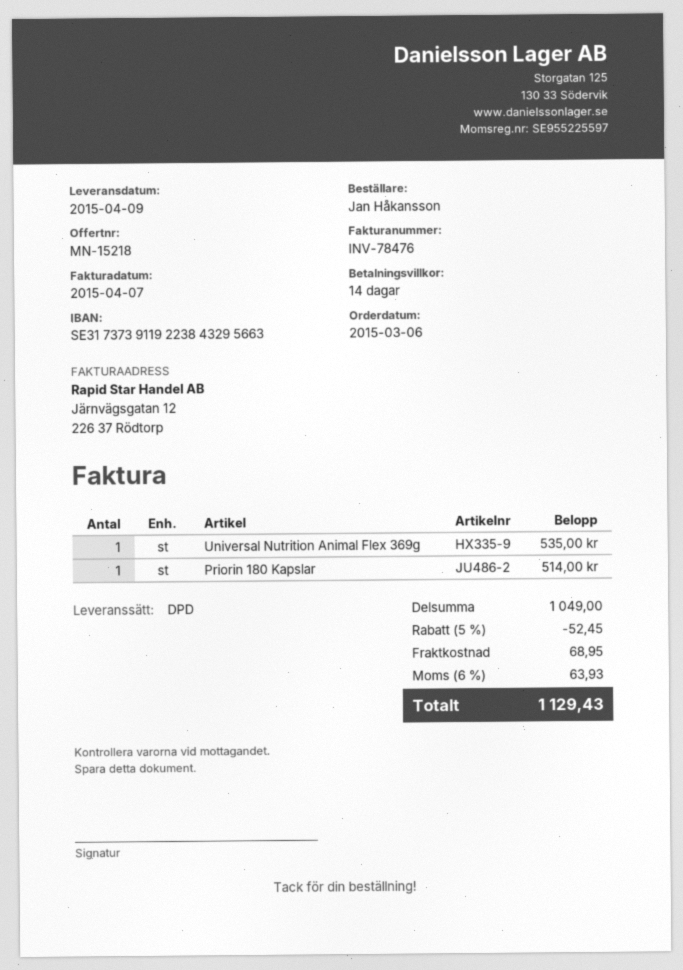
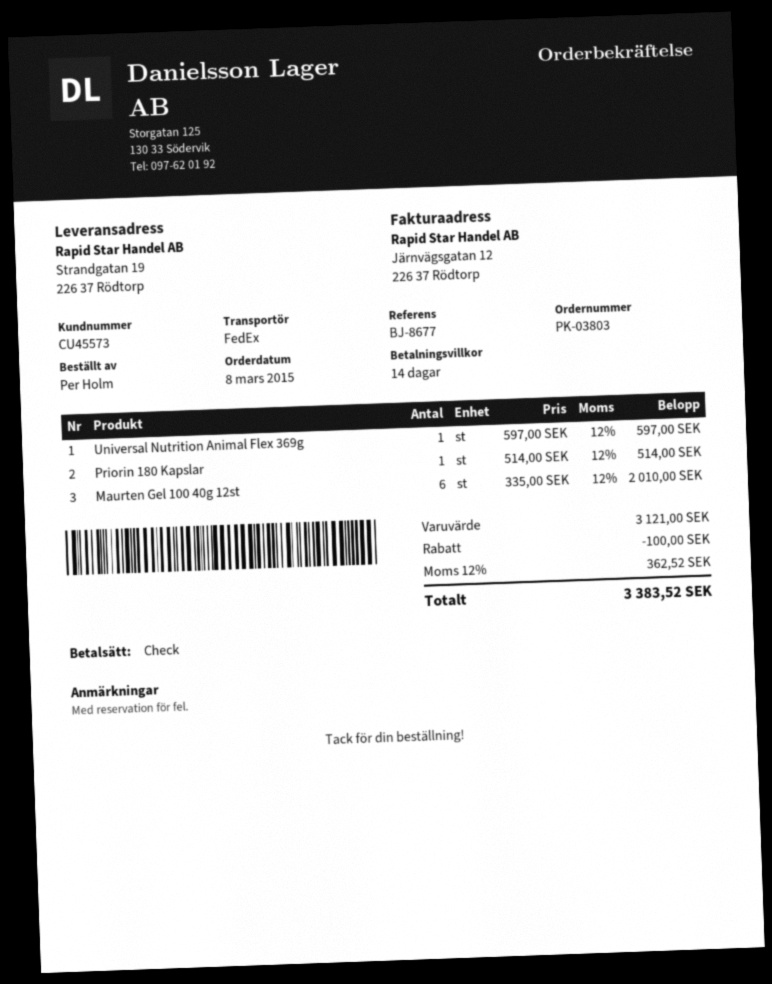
order date: 2015-03-06 -> 2015-03-08
ordered by: Jan Håkansson -> Per Holm
shipping method: DPD -> FedEx
Universal Nutrition Animal Flex 369g: 1 for 535.00 -> 1 for 597.00
Maurten Gel 100 40g 12st: none -> 6 for 2010.00
subtotal: 1049.00 -> 3121.00
discount: 52.45 -> 100.00
shipping: 68.95 -> none
tax: 6% = 63.93 -> 12% = 362.52
total: 1129.43 -> 3383.52

